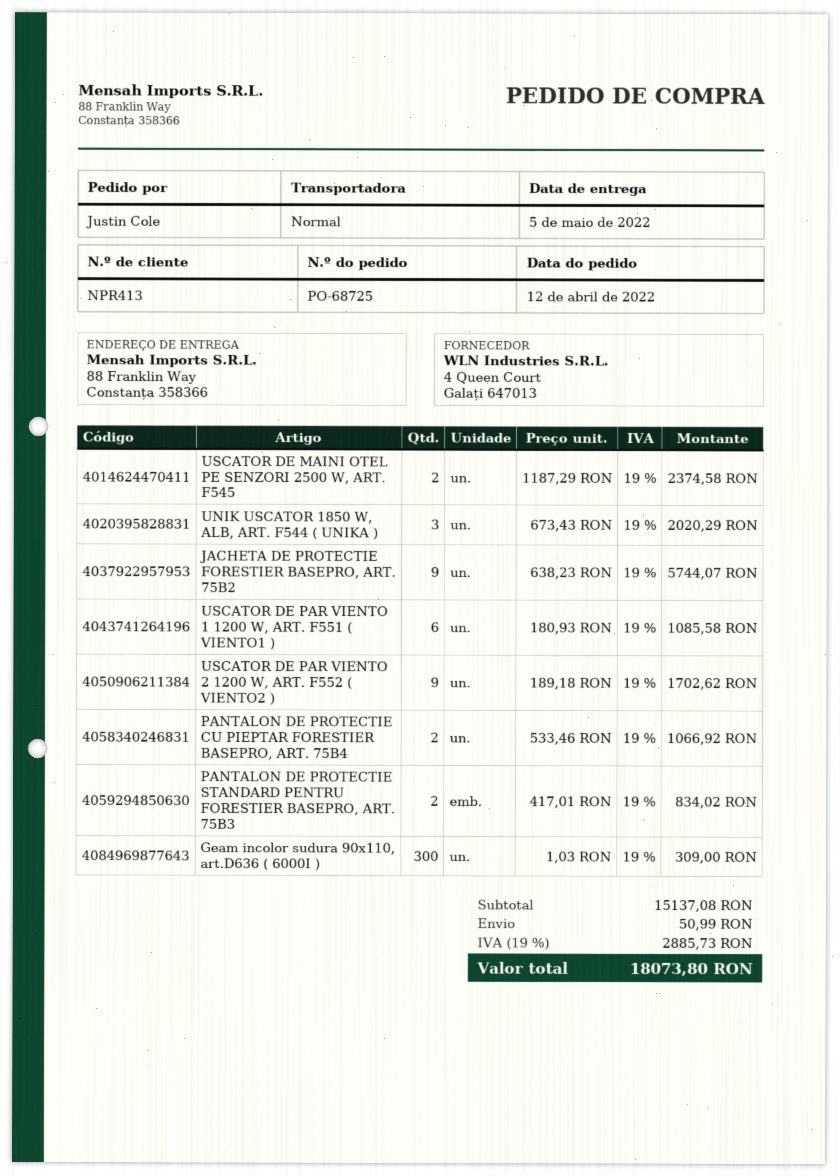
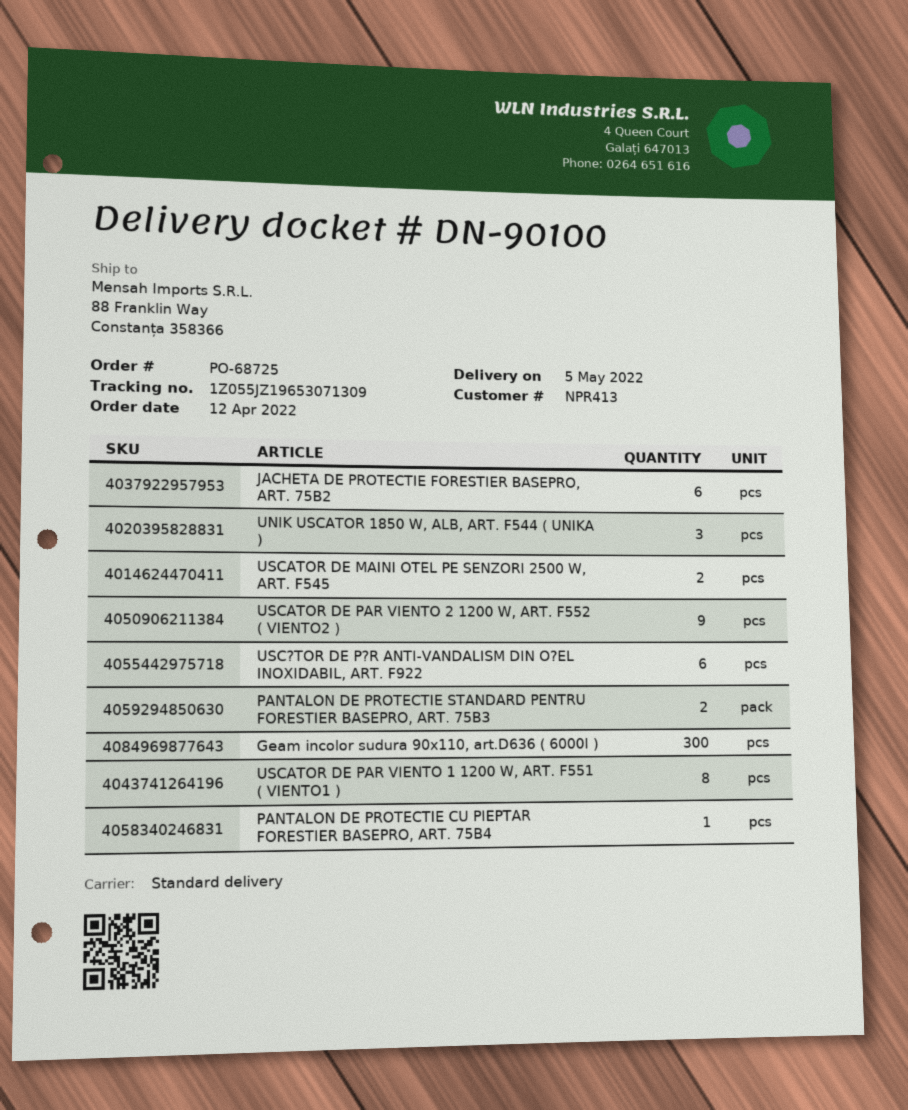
JACHETA DE PROTECTIE FORESTIER BASEPRO, ART. 75B2: 9 -> 6
USCATOR DE PAR VIENTO 1 1200 W, ART. F551 ( VIENTO1 ): 6 -> 8
PANTALON DE PROTECTIE CU PIEPTAR FORESTIER BASEPRO, ART. 75B4: 2 -> 1
USC?TOR DE P?R ANTI-VANDALISM DIN O?EL INOXIDABIL, ART. F922: none -> 6

